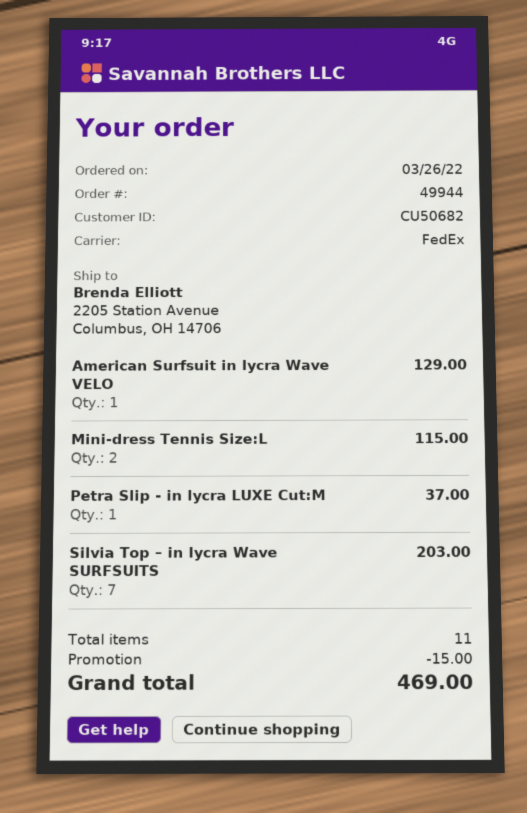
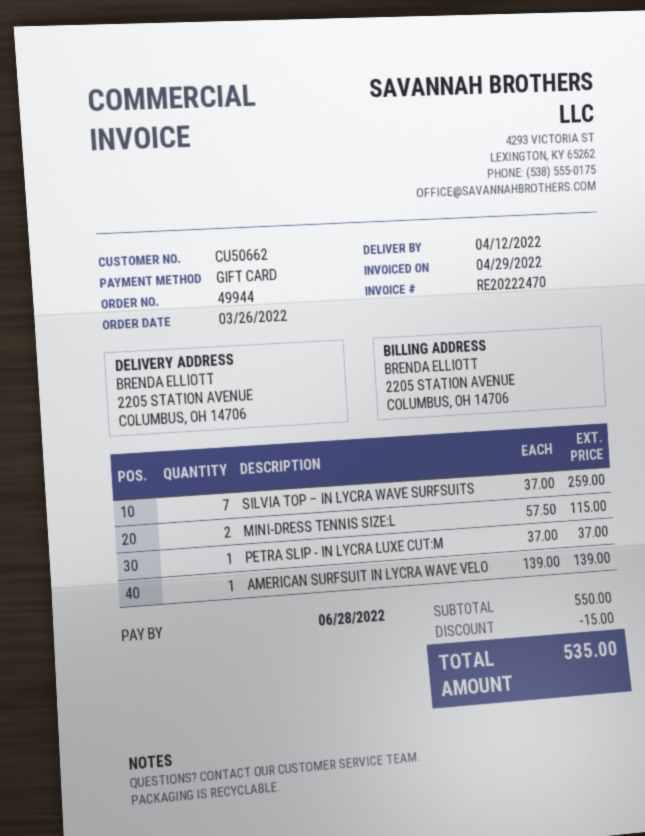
customer number: CU50682 -> CU50662
American Surfsuit in lycra Wave VELO: 1 for 129.00 -> 1 for 139.00
Silvia Top – in lycra Wave SURFSUITS: 7 for 203.00 -> 7 for 259.00
total: 469.00 -> 535.00

